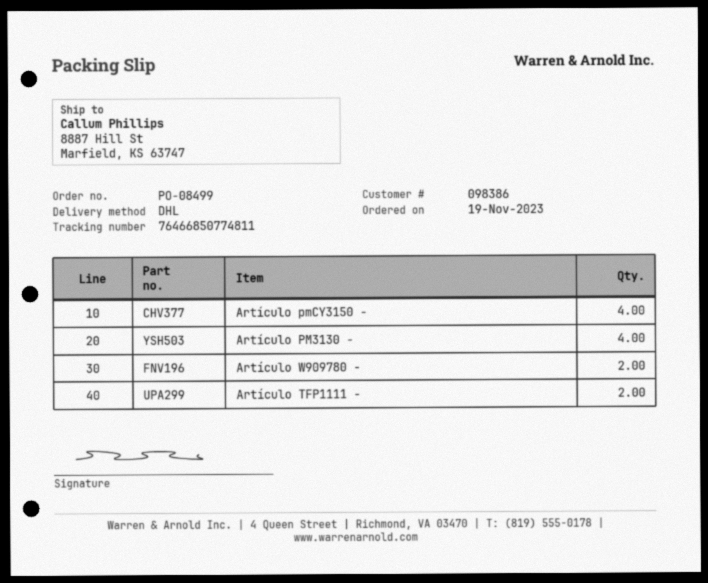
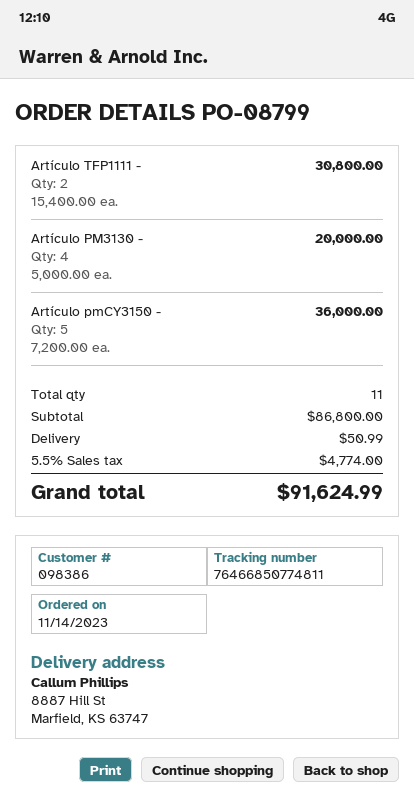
order number: PO-08499 -> PO-08799
order date: 2023-11-19 -> 2023-11-14
Artículo pmCY3150 -: 4 -> 5
Artículo W909780 -: 2 -> none

